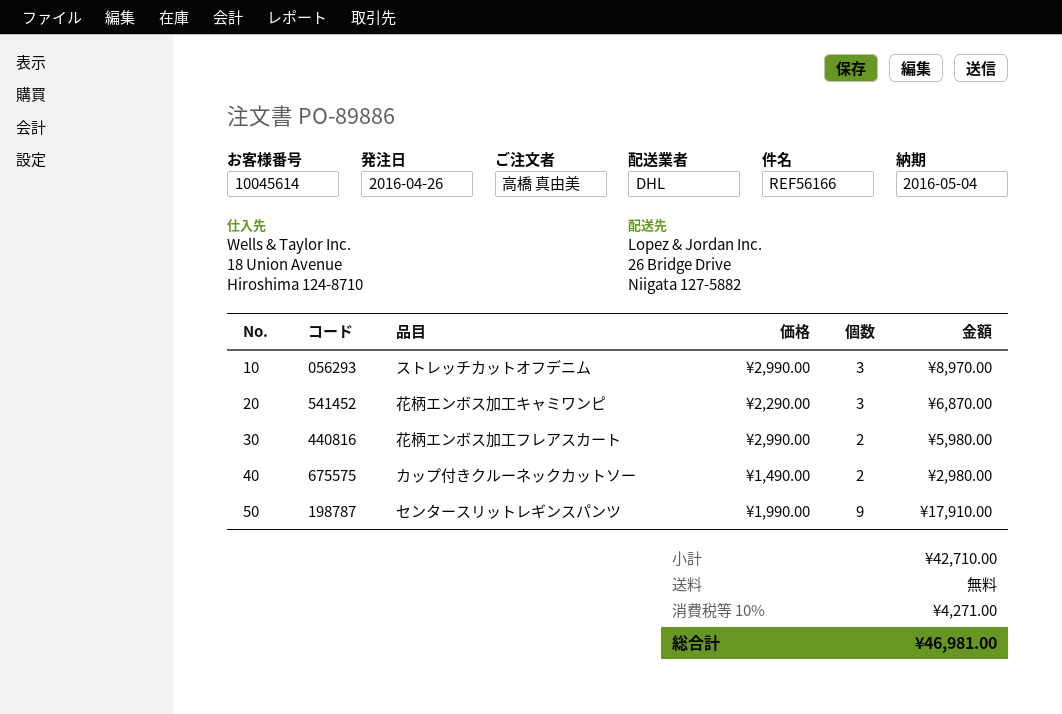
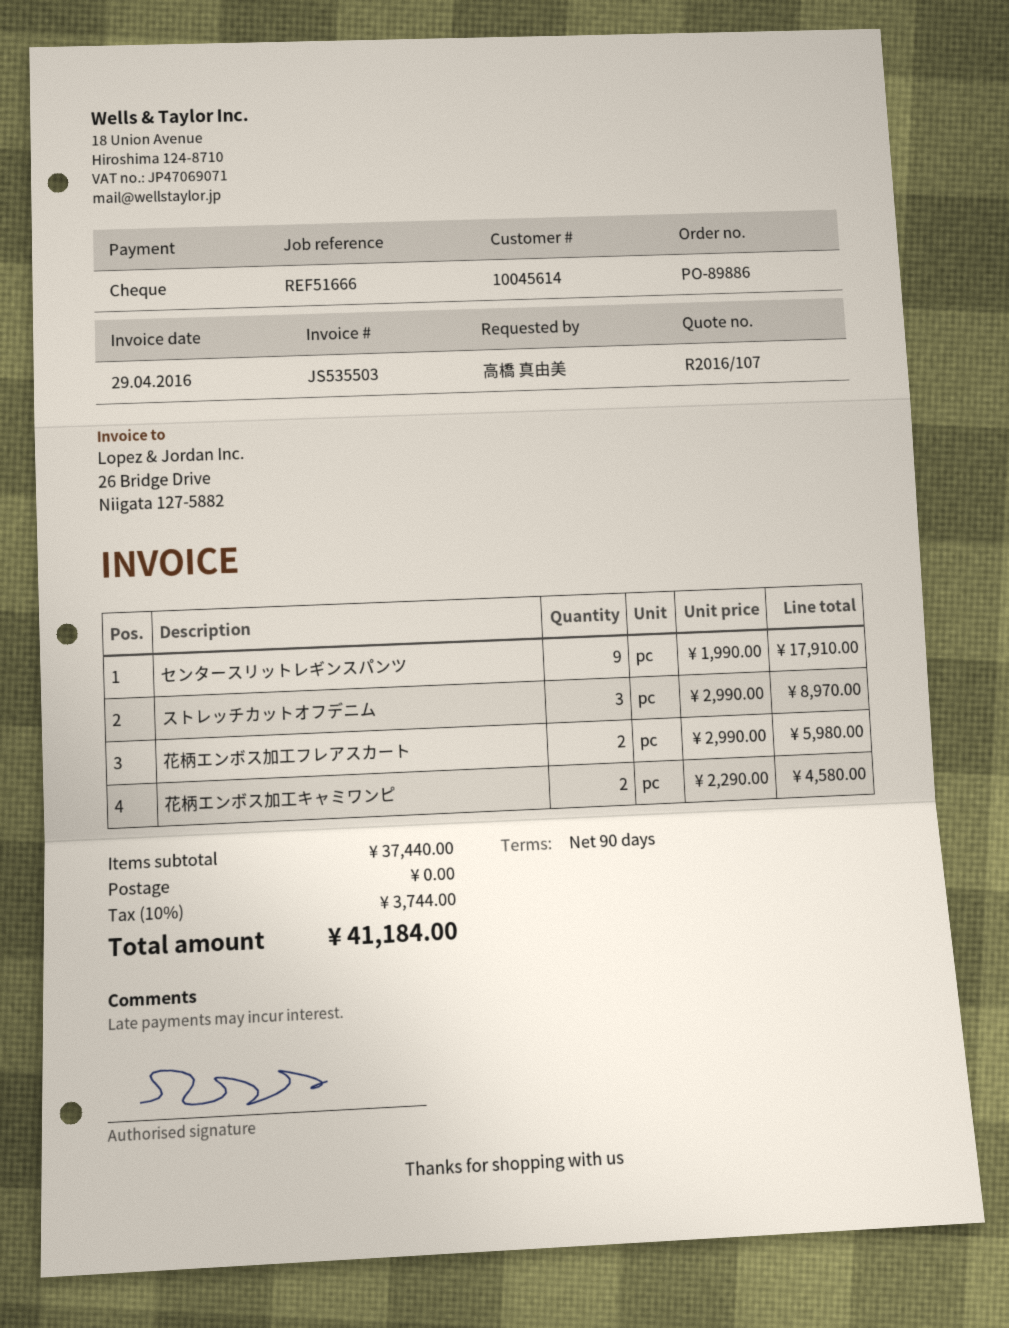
reference: REF56166 -> REF51666
花柄エンボス加工キャミワンピ: 3 x 2290.00 = 6870.00 -> 2 x 2290.00 = 4580.00
カップ付きクルーネックカットソー: 2 x 1490.00 = 2980.00 -> none
subtotal: 42710.00 -> 37440.00
tax: 10% = 4271.00 -> 10% = 3744.00
total: 46981.00 -> 41184.00

